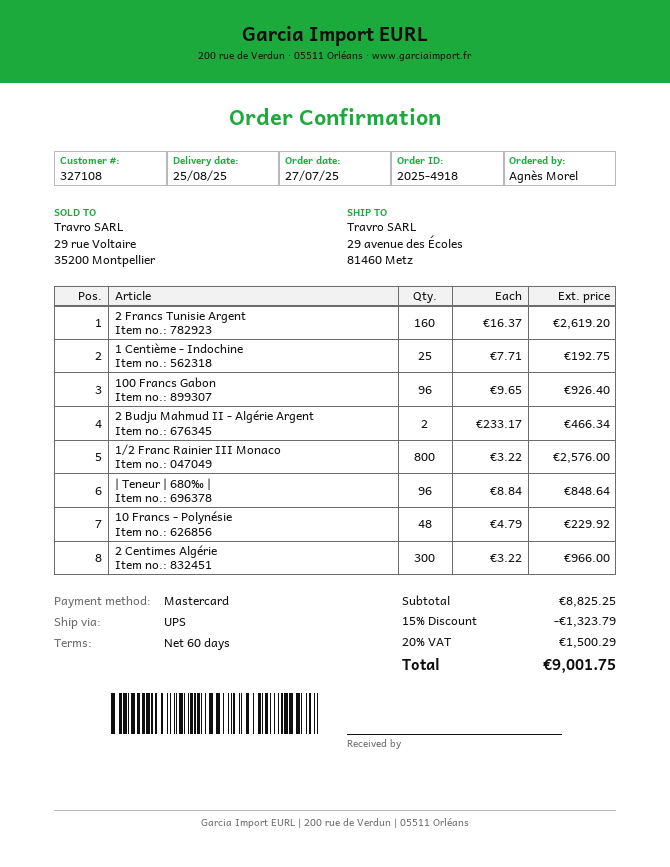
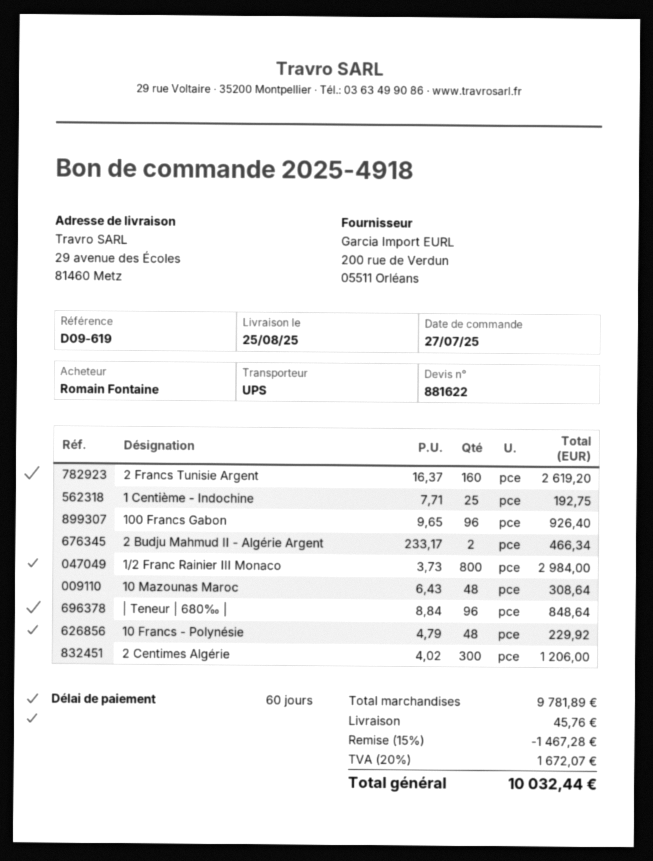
ordered by: Agnès Morel -> Romain Fontaine
1/2 Franc Rainier III Monaco: 800 x 3.22 = 2576.00 -> 800 x 3.73 = 2984.00
2 Centimes Algérie: 300 x 3.22 = 966.00 -> 300 x 4.02 = 1206.00
10 Mazounas Maroc: none -> 48 x 6.43 = 308.64
subtotal: 8825.25 -> 9781.89
discount: 15% = 1323.79 -> 15% = 1467.28
shipping: none -> 45.76
tax: 20% = 1500.29 -> 20% = 1672.07
total: 9001.75 -> 10032.44

